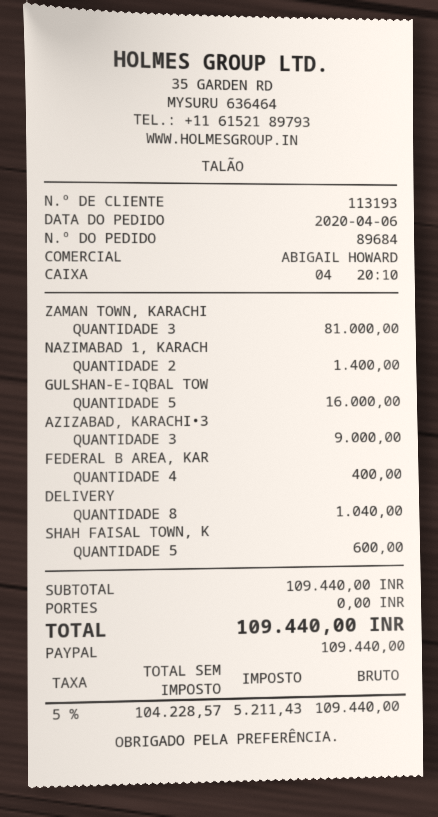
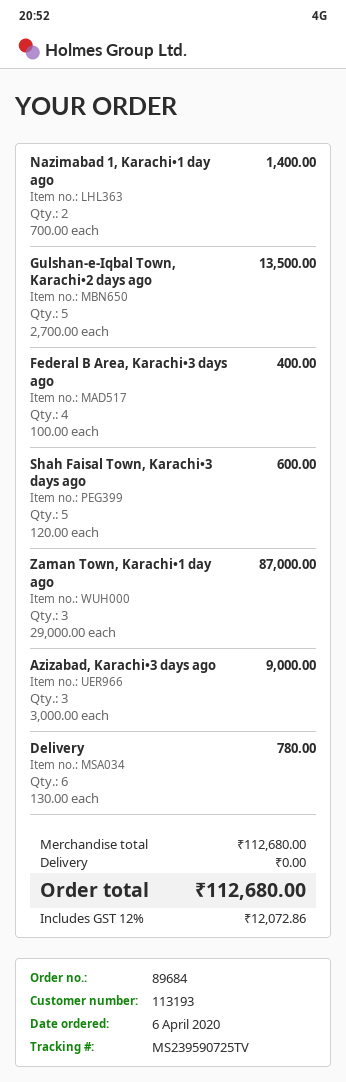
ZAMAN TOWN, KARACHI: 3 for 81000.00 -> 3 for 87000.00
GULSHAN-E-IQBAL TOW: 5 for 16000.00 -> 5 for 13500.00
DELIVERY: 8 for 1040.00 -> 6 for 780.00
subtotal: 109440.00 -> 112680.00
tax: 5% = 5211.43 -> 12% = 12072.86
total: 109440.00 -> 112680.00

